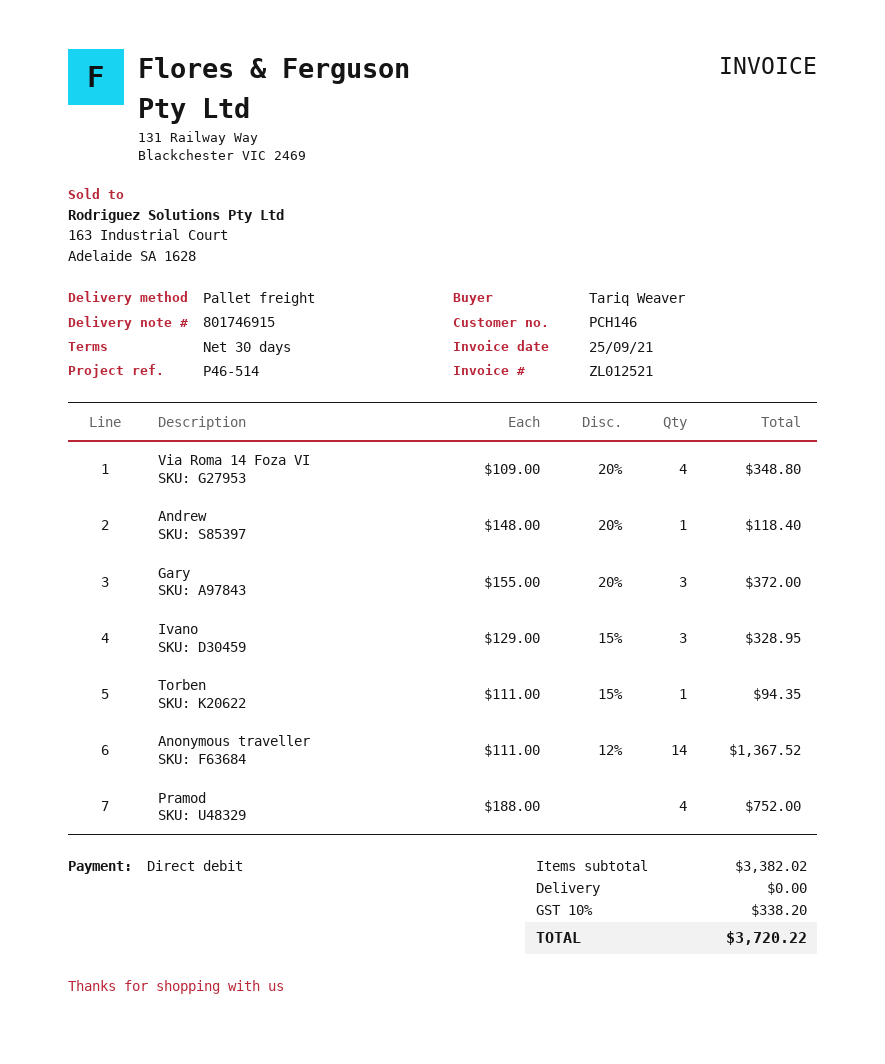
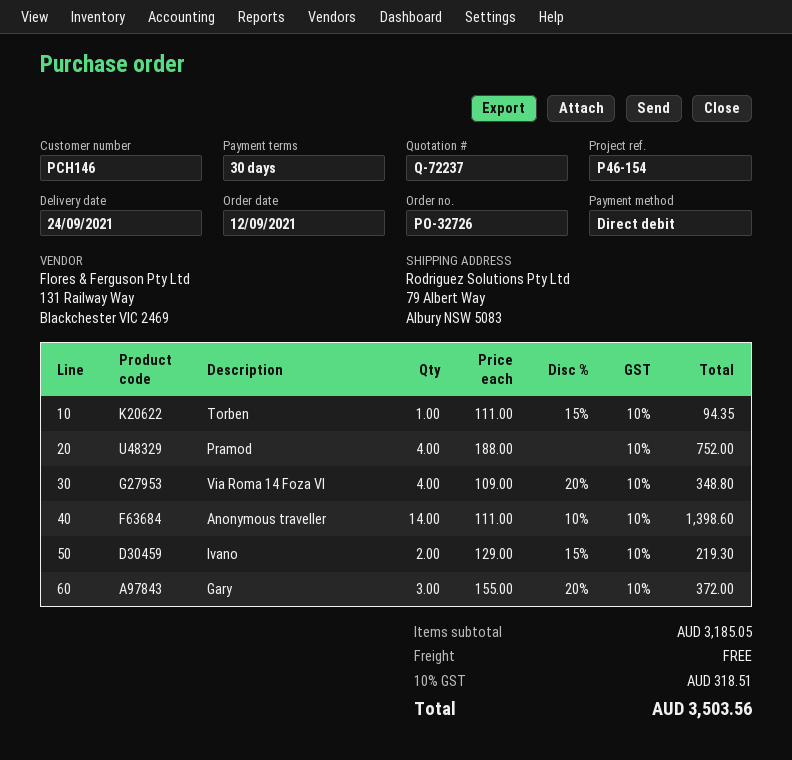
reference: P46-514 -> P46-154
Andrew: 1 x 148.00 - 20% = 118.40 -> none
Ivano: 3 x 129.00 - 15% = 328.95 -> 2 x 129.00 - 15% = 219.30
Anonymous traveller: 14 x 111.00 - 12% = 1367.52 -> 14 x 111.00 - 10% = 1398.60
subtotal: 3382.02 -> 3185.05
tax: 10% = 338.20 -> 10% = 318.51
total: 3720.22 -> 3503.56

